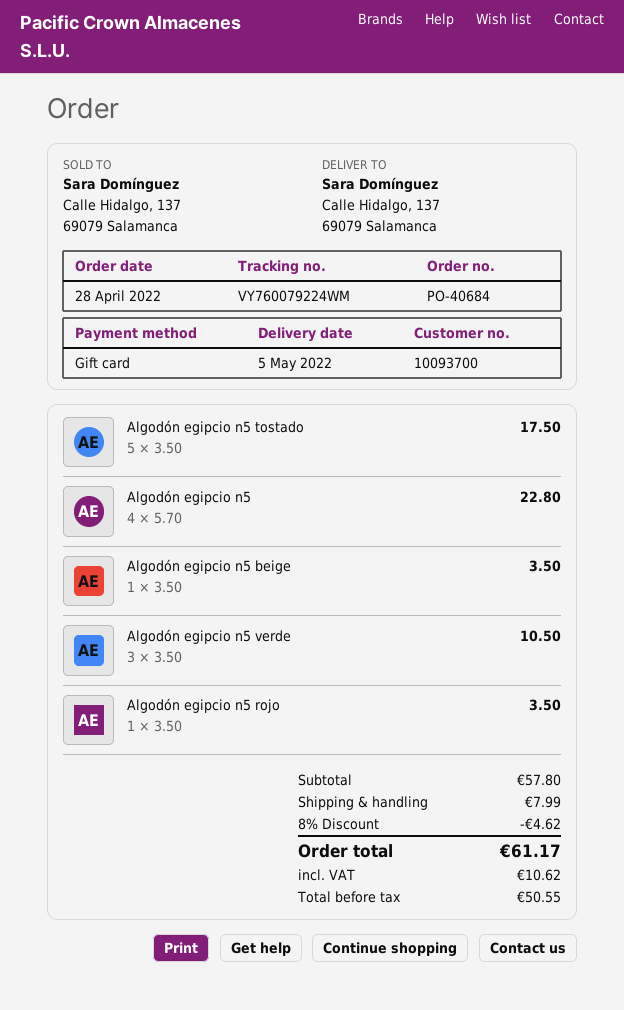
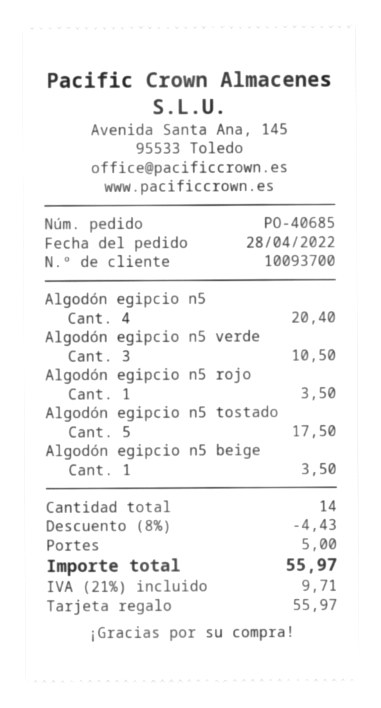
order number: PO-40684 -> PO-40685
Algodón egipcio n5: 4 for 22.80 -> 4 for 20.40
discount: 8% = 4.62 -> 8% = 4.43
shipping: 7.99 -> 5.00
tax: 10.62 -> 9.71
total: 61.17 -> 55.97

